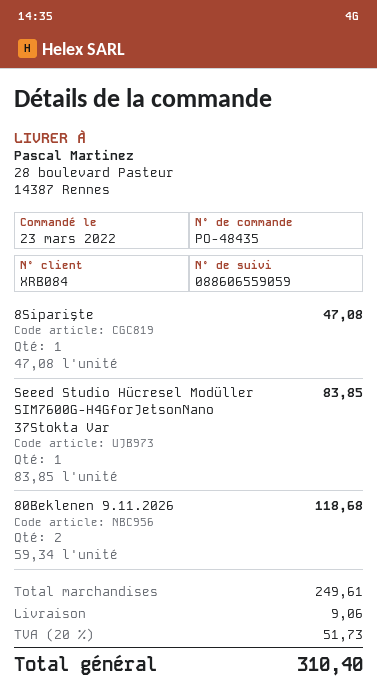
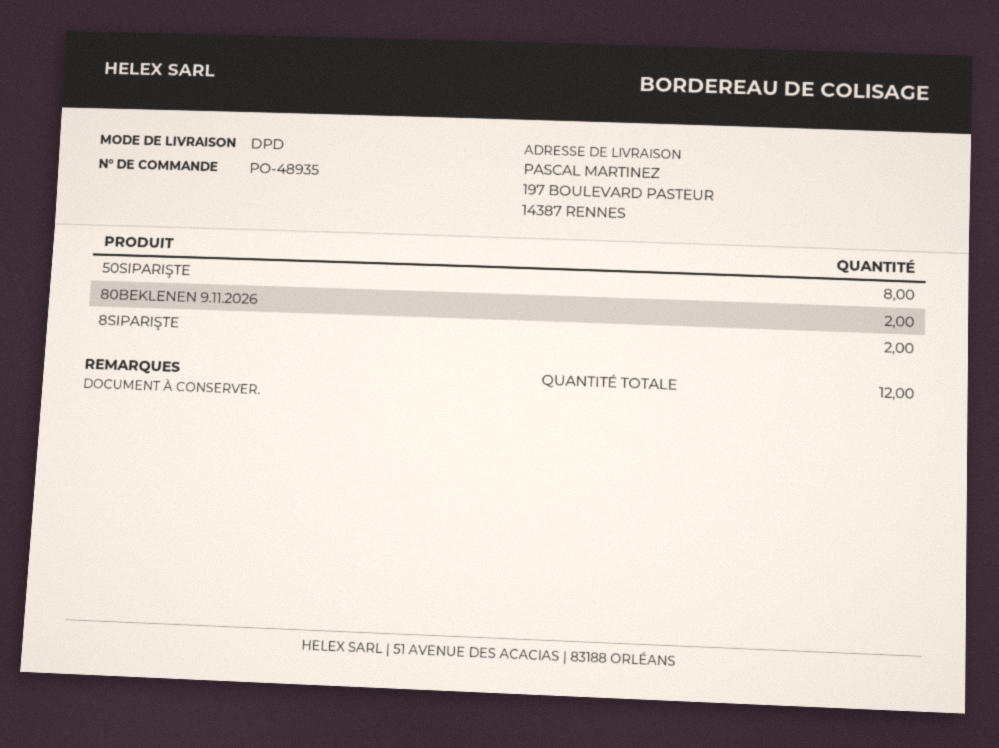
order number: PO-48435 -> PO-48935
ship to: 28 boulevard Pasteur, 14387 Rennes -> 197 BOULEVARD PASTEUR, 14387 RENNES
8Siparişte: 1 -> 2
Seeed Studio Hücresel Modüller SIM7600G-H4GforJetsonNano 37Stokta Var: 1 -> none
50SIPARIŞTE: none -> 8

